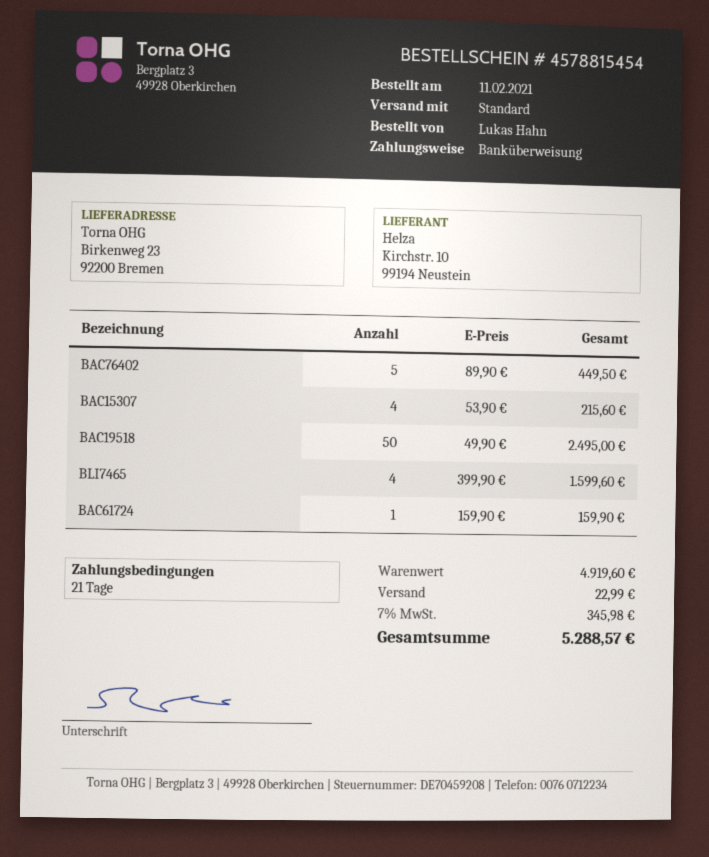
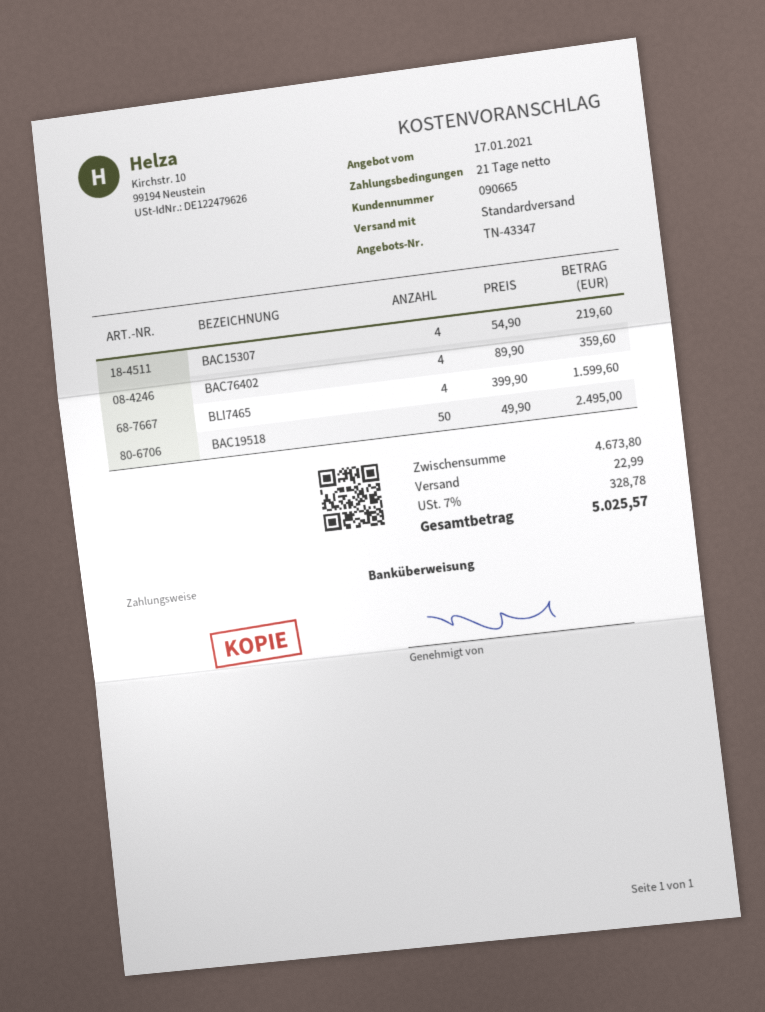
BAC76402: 5 x 89.90 = 449.50 -> 4 x 89.90 = 359.60
BAC15307: 4 x 53.90 = 215.60 -> 4 x 54.90 = 219.60
BAC61724: 1 x 159.90 = 159.90 -> none
subtotal: 4919.60 -> 4673.80
tax: 7% = 345.98 -> 7% = 328.78
total: 5288.57 -> 5025.57

